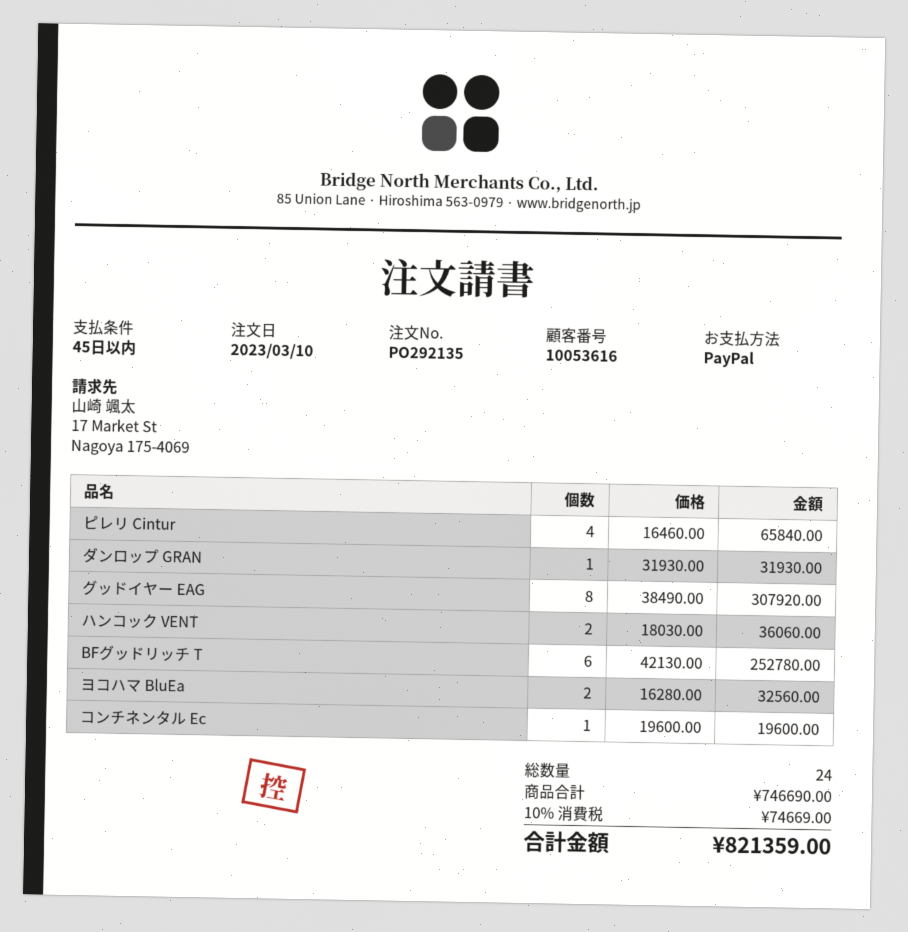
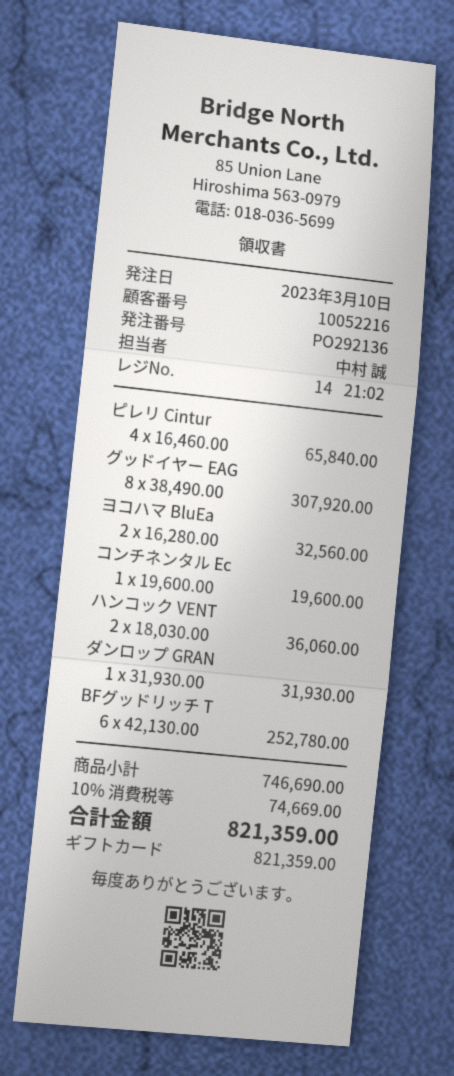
order number: PO292135 -> PO292136
customer number: 10053616 -> 10052216
payment method: PayPal -> gift card

